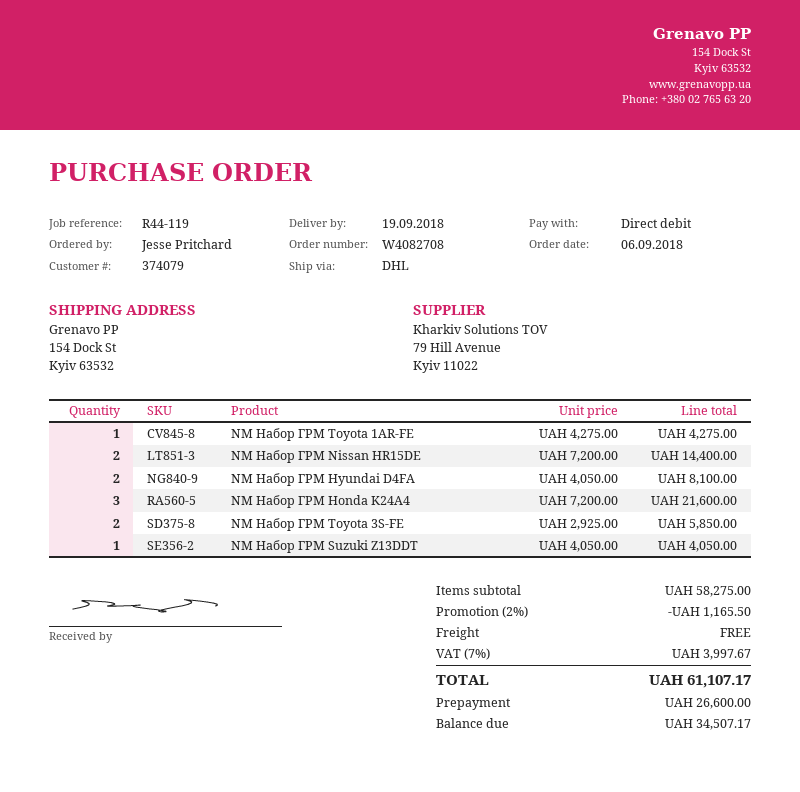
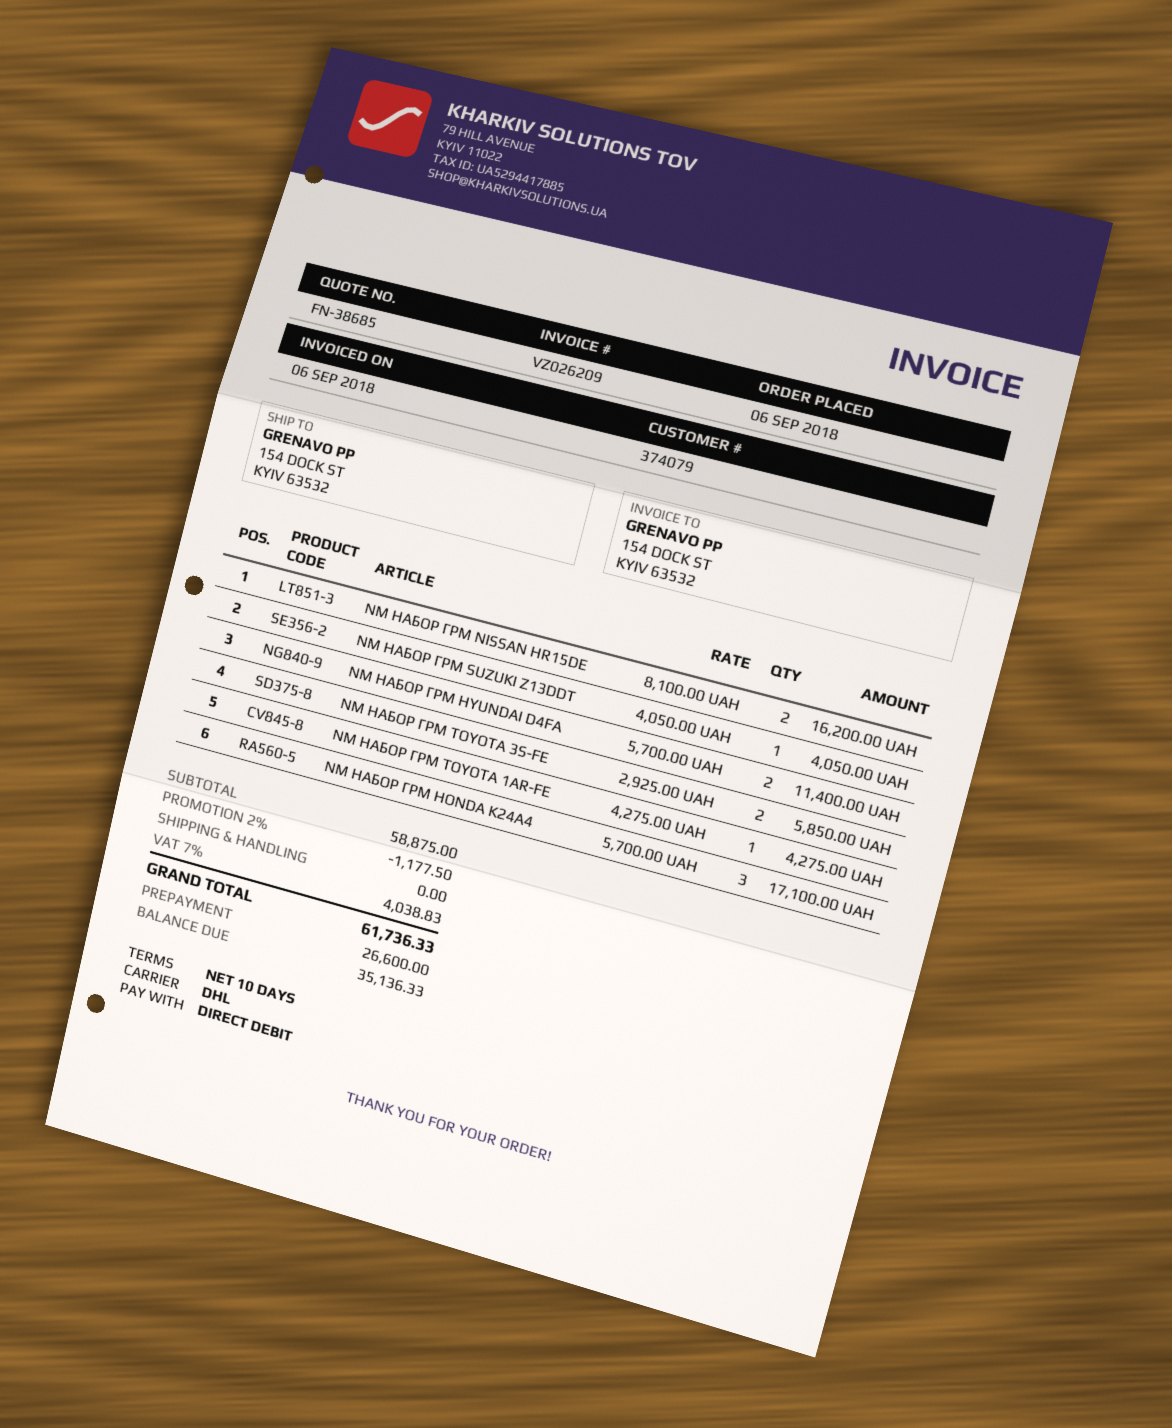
NM Набор ГРМ Nissan HR15DE: 2 x 7200.00 = 14400.00 -> 2 x 8100.00 = 16200.00
NM Набор ГРМ Hyundai D4FA: 2 x 4050.00 = 8100.00 -> 2 x 5700.00 = 11400.00
NM Набор ГРМ Honda K24A4: 3 x 7200.00 = 21600.00 -> 3 x 5700.00 = 17100.00
subtotal: 58275.00 -> 58875.00
discount: 2% = 1165.50 -> 2% = 1177.50
tax: 7% = 3997.67 -> 7% = 4038.83
total: 61107.17 -> 61736.33
balance: 34507.17 -> 35136.33

